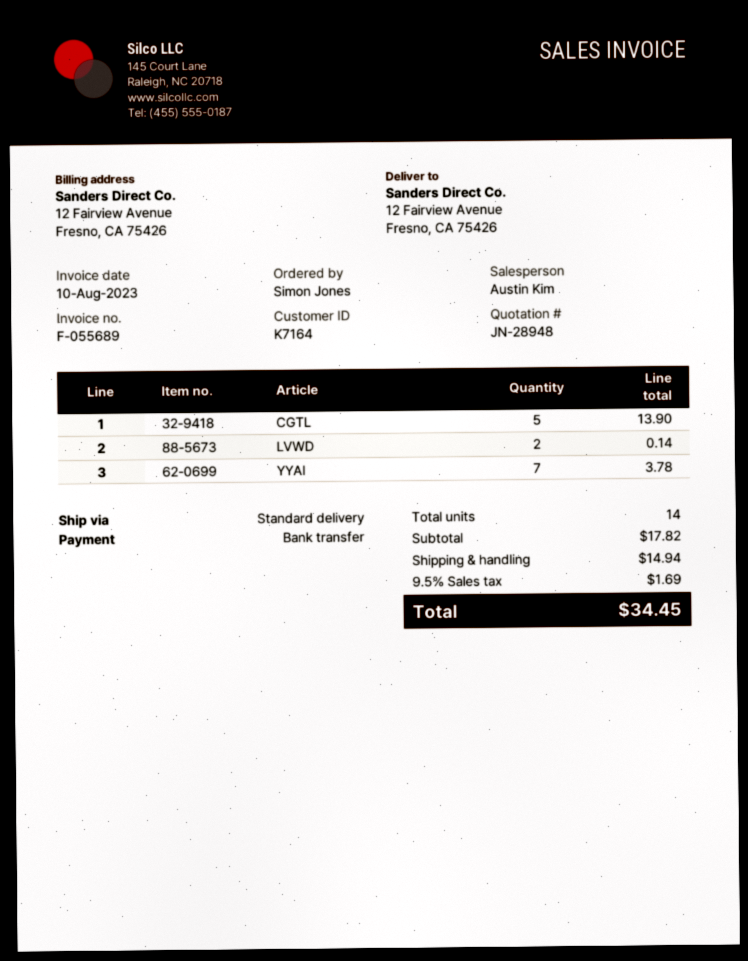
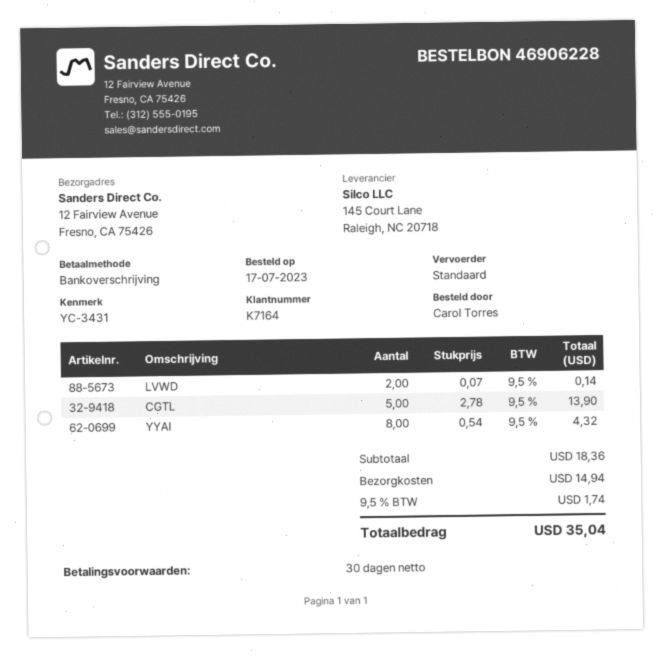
ordered by: Simon Jones -> Carol Torres
YYAI: 7 for 3.78 -> 8 for 4.32
subtotal: 17.82 -> 18.36
tax: 9.5% = 1.69 -> 9.5% = 1.74
total: 34.45 -> 35.04

